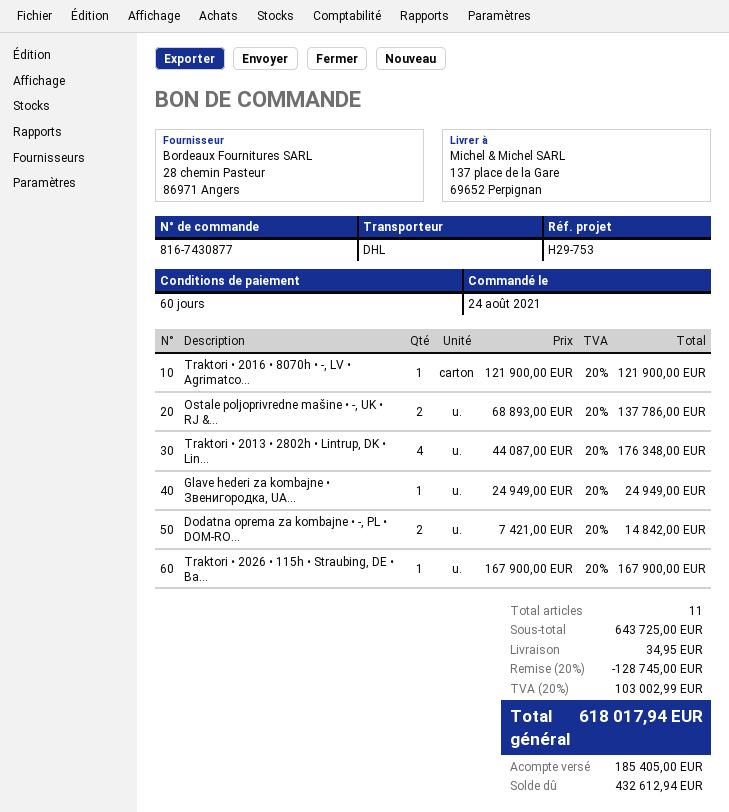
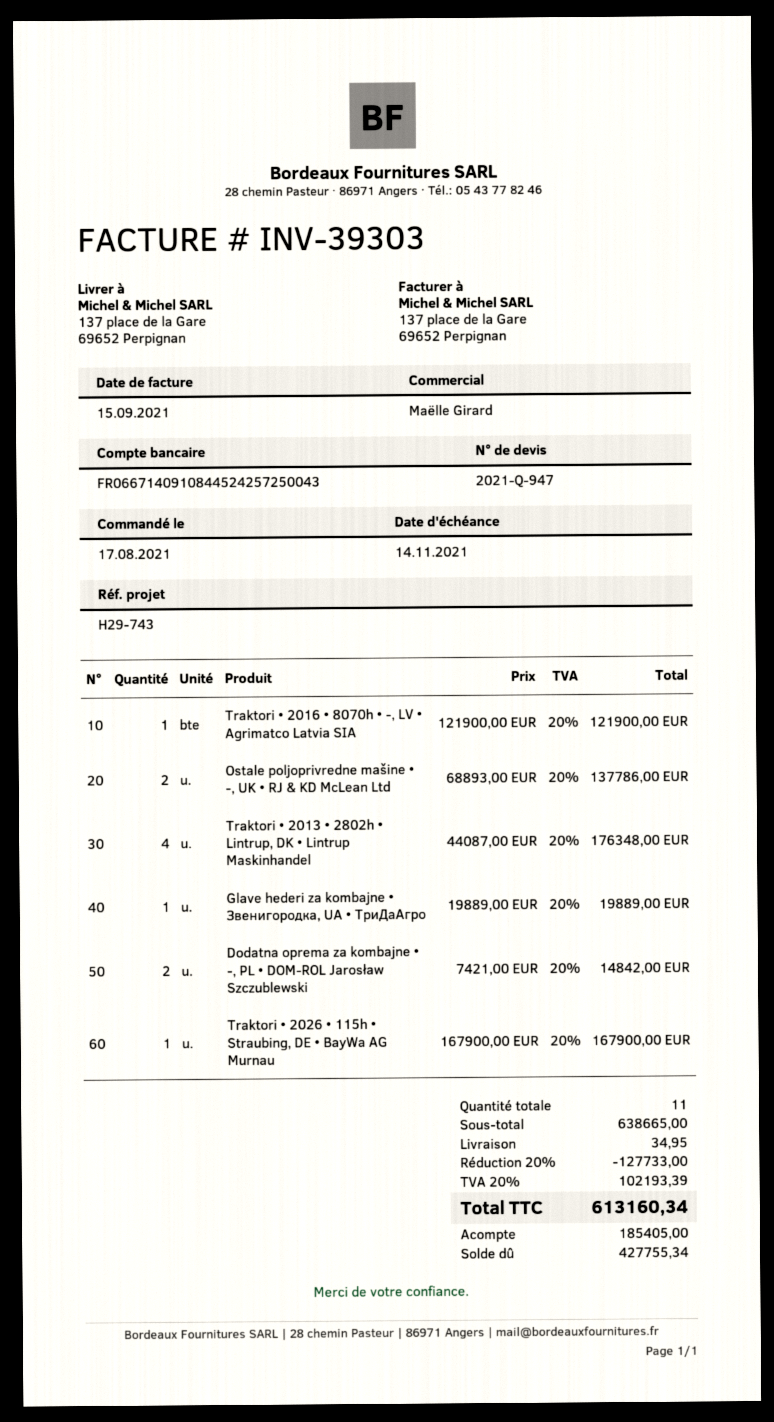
order date: 2021-08-24 -> 2021-08-17
reference: H29-753 -> H29-743
Glave hederi za kombajne • Звенигородка, UA...: 1 x 24949.00 = 24949.00 -> 1 x 19889.00 = 19889.00
subtotal: 643725.00 -> 638665.00
discount: 20% = 128745.00 -> 20% = 127733.00
tax: 20% = 103002.99 -> 20% = 102193.39
total: 618017.94 -> 613160.34
balance: 432612.94 -> 427755.34

